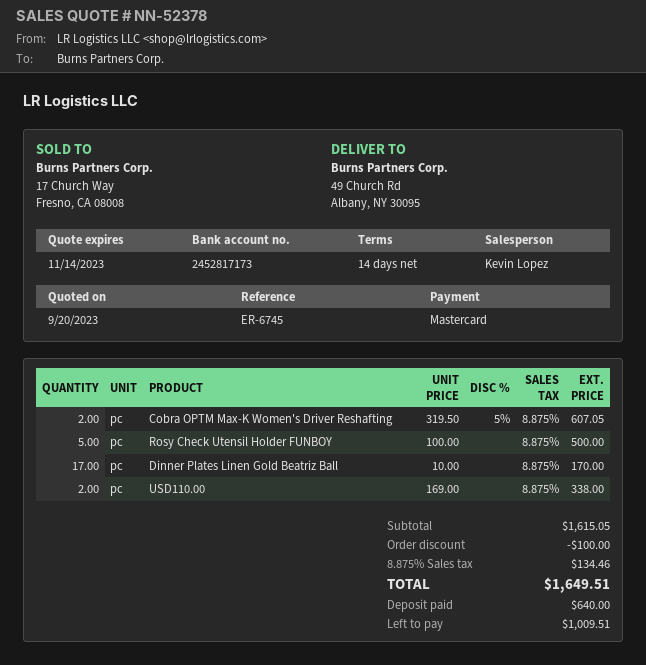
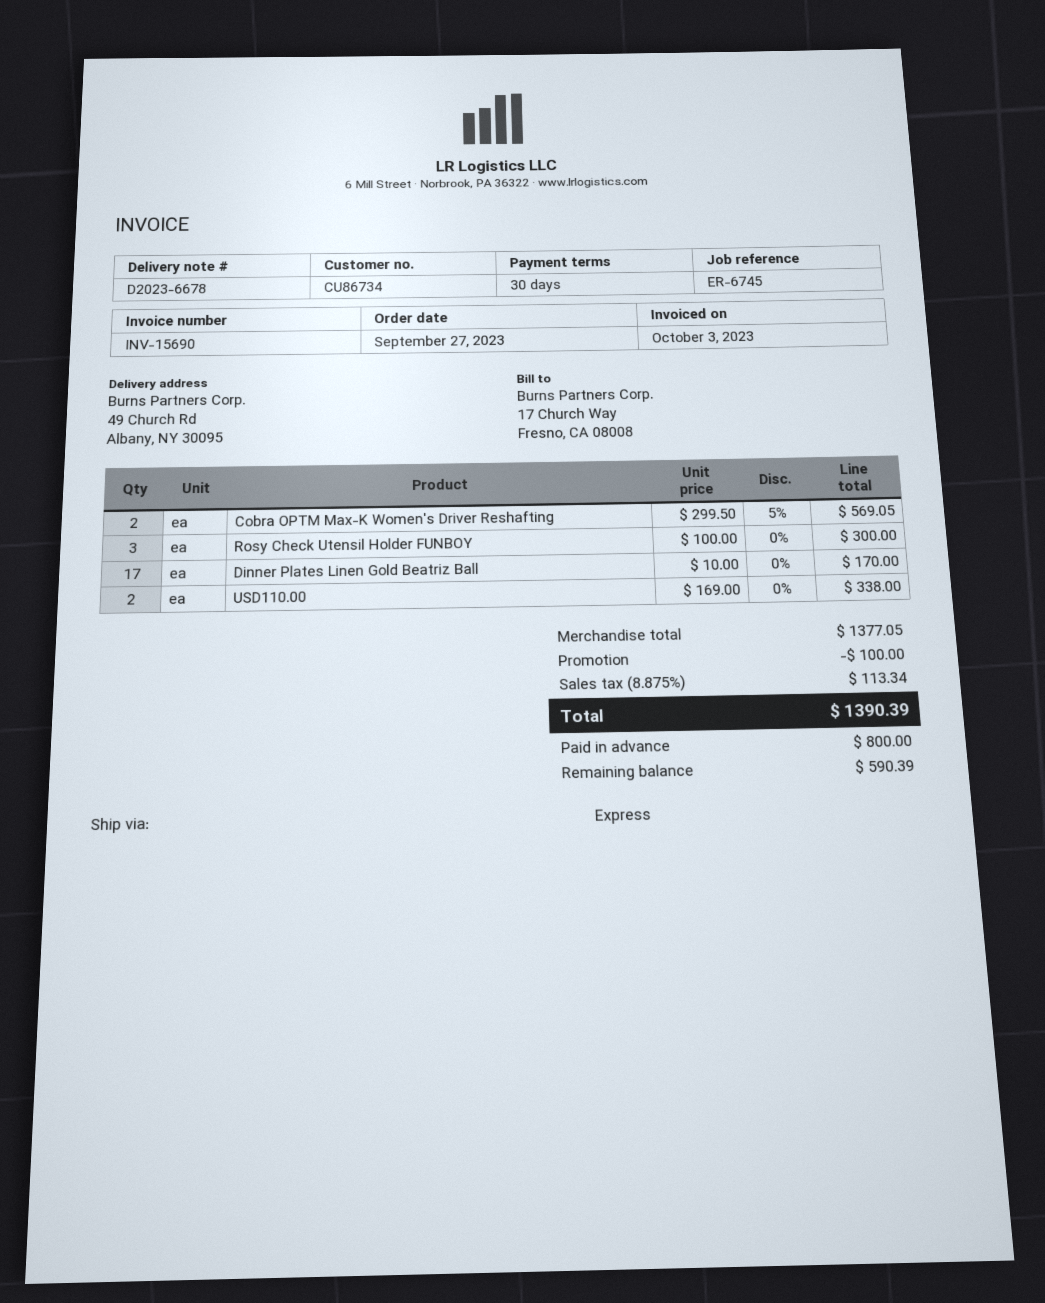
payment terms: 14 days -> 30 days
Cobra OPTM Max-K Women's Driver Reshafting: 2 x 319.50 - 5% = 607.05 -> 2 x 299.50 - 5% = 569.05
Rosy Check Utensil Holder FUNBOY: 5 x 100.00 = 500.00 -> 3 x 100.00 = 300.00
subtotal: 1615.05 -> 1377.05
tax: 8.875% = 134.46 -> 8.875% = 113.34
total: 1649.51 -> 1390.39
deposit: 640.00 -> 800.00
balance: 1009.51 -> 590.39

